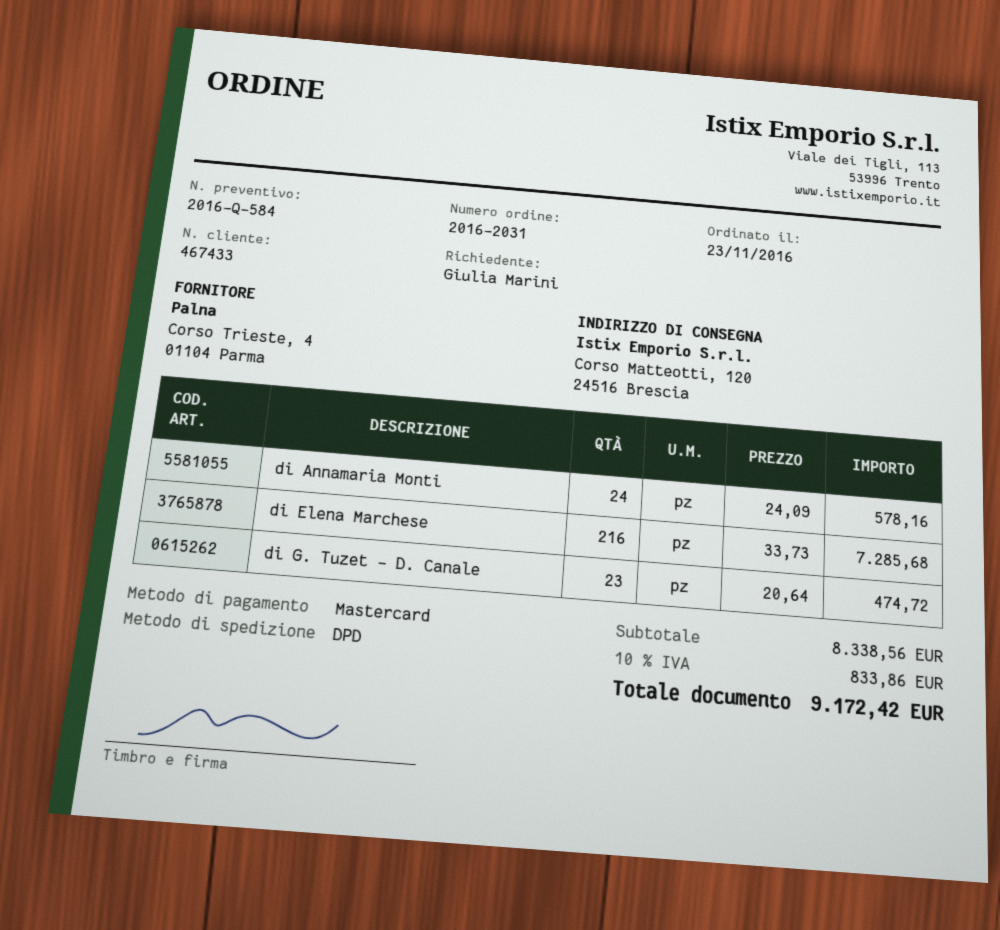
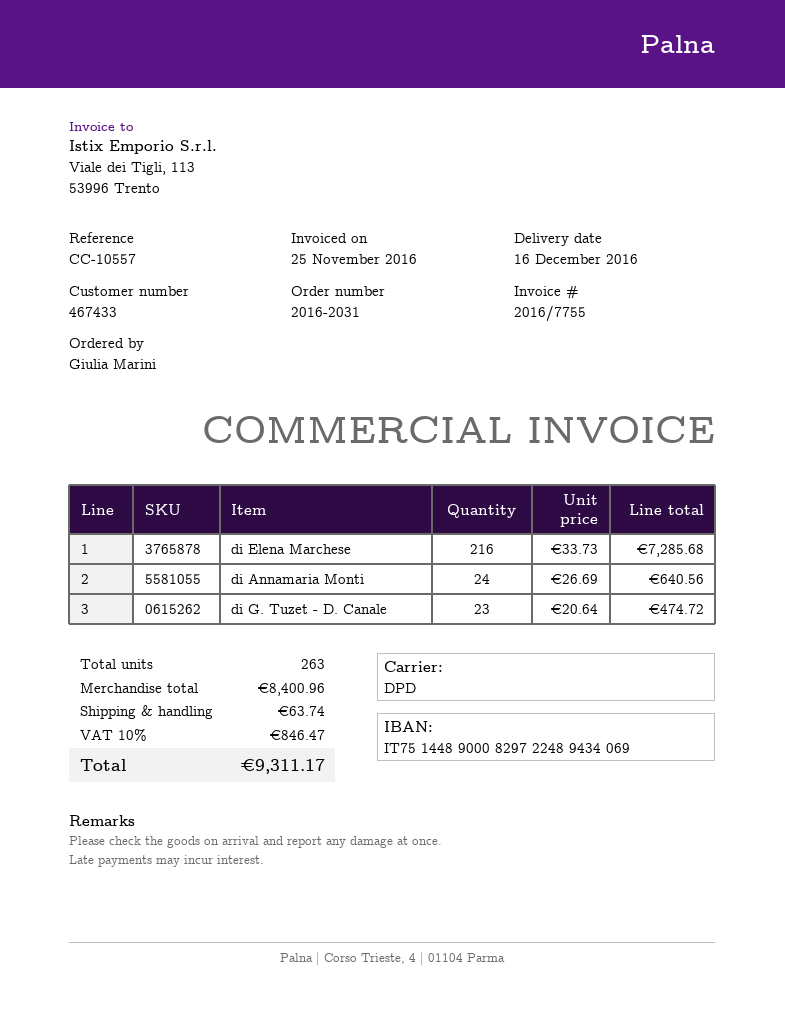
di Annamaria Monti: 24 x 24.09 = 578.16 -> 24 x 26.69 = 640.56
subtotal: 8338.56 -> 8400.96
shipping: none -> 63.74
tax: 10% = 833.86 -> 10% = 846.47
total: 9172.42 -> 9311.17

